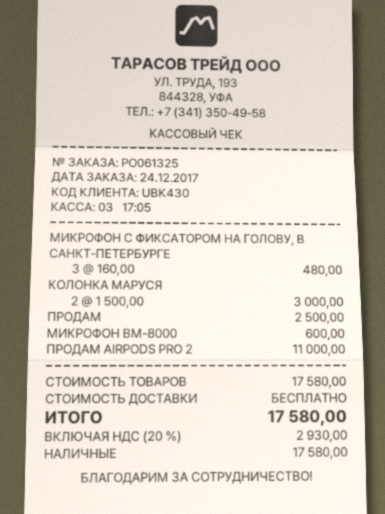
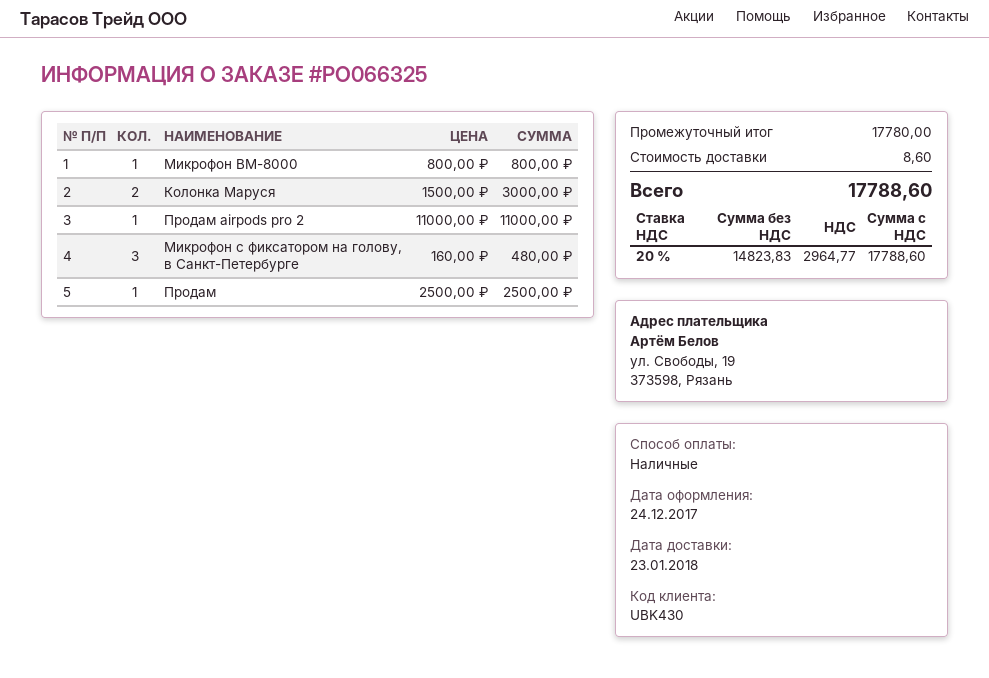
order number: PO061325 -> PO066325
МИКРОФОН BM-8000: 1 x 600.00 = 600.00 -> 1 x 800.00 = 800.00
subtotal: 17580.00 -> 17780.00
shipping: 0.00 -> 8.60
tax: 20% = 2930.00 -> 20% = 2964.77
total: 17580.00 -> 17788.60

